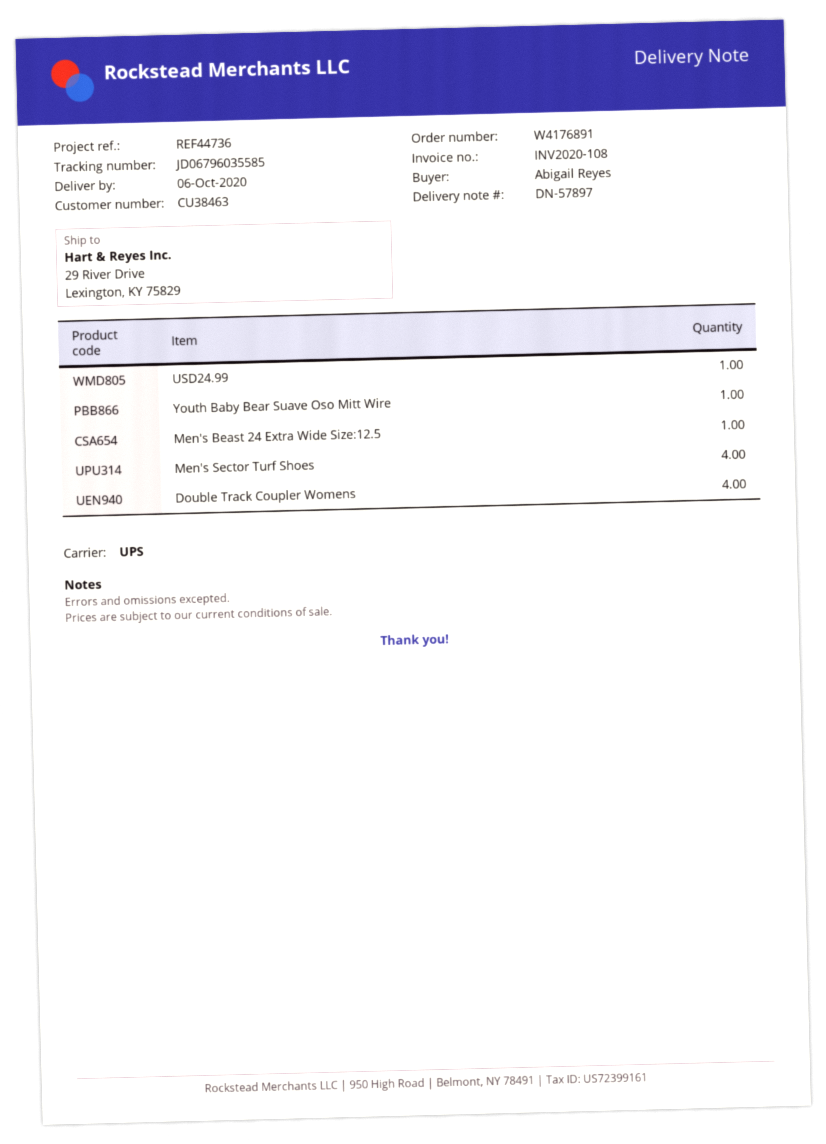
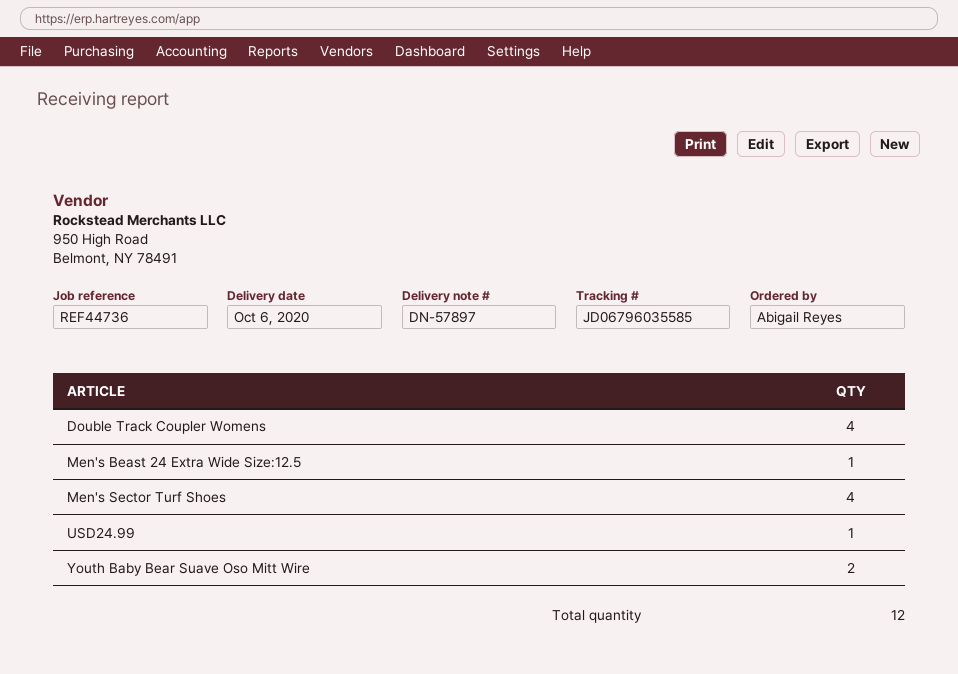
Youth Baby Bear Suave Oso Mitt Wire: 1 -> 2

